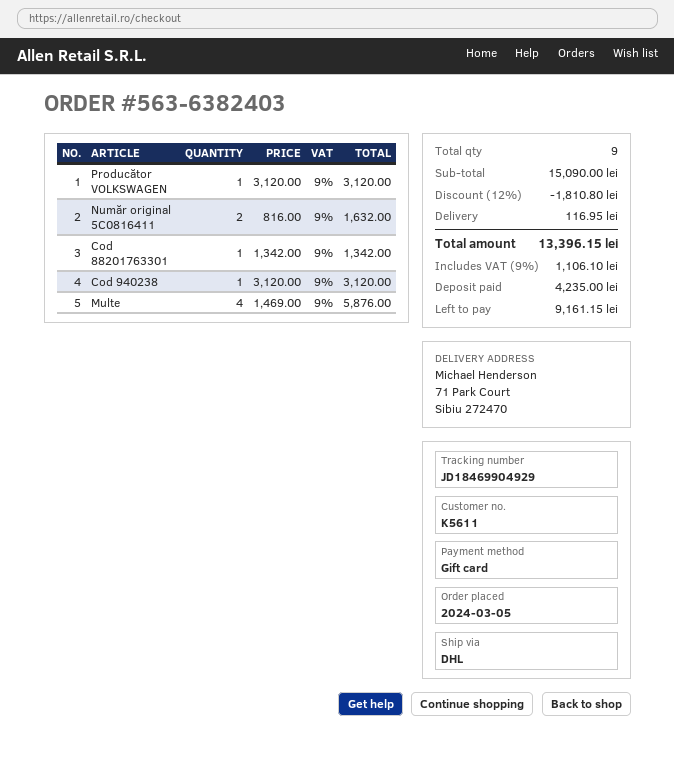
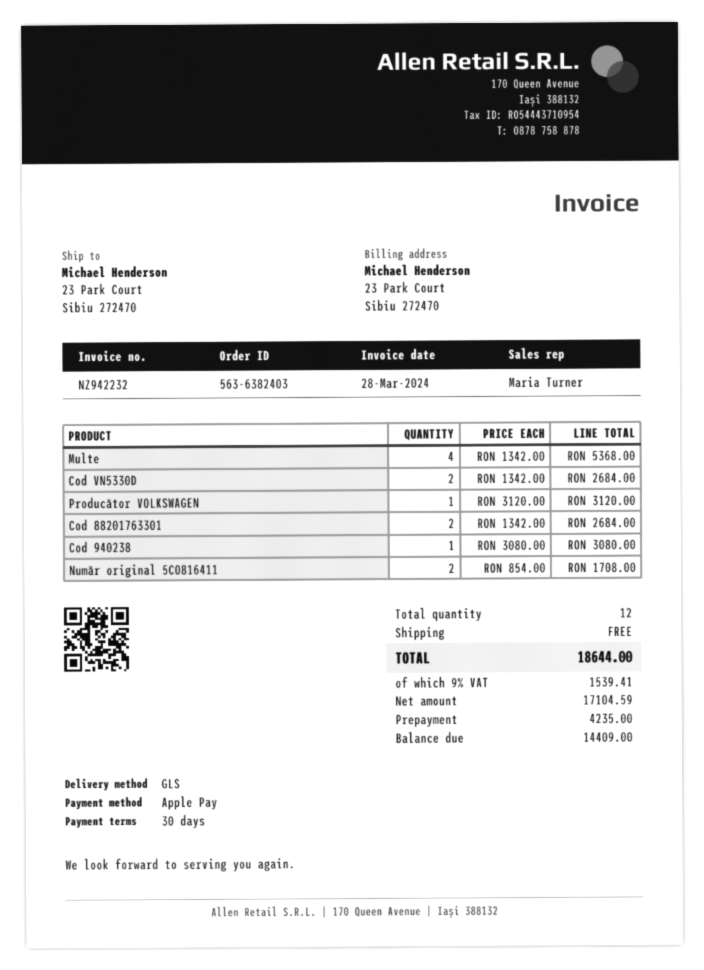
payment method: gift card -> Apple Pay
shipping method: DHL -> GLS
ship to: 71 Park Court, Sibiu 272470 -> 23 Park Court, Sibiu 272470
Număr original 5C0816411: 2 x 816.00 = 1632.00 -> 2 x 854.00 = 1708.00
Cod 88201763301: 1 x 1342.00 = 1342.00 -> 2 x 1342.00 = 2684.00
Cod 940238: 1 x 3120.00 = 3120.00 -> 1 x 3080.00 = 3080.00
Multe: 4 x 1469.00 = 5876.00 -> 4 x 1342.00 = 5368.00
Cod VN5330D: none -> 2 x 1342.00 = 2684.00
total quantity: 9 -> 12
discount: 12% = 1810.80 -> none
shipping: 116.95 -> 0.00
tax: 9% = 1106.10 -> 9% = 1539.41
total: 13396.15 -> 18644.00
balance: 9161.15 -> 14409.00

